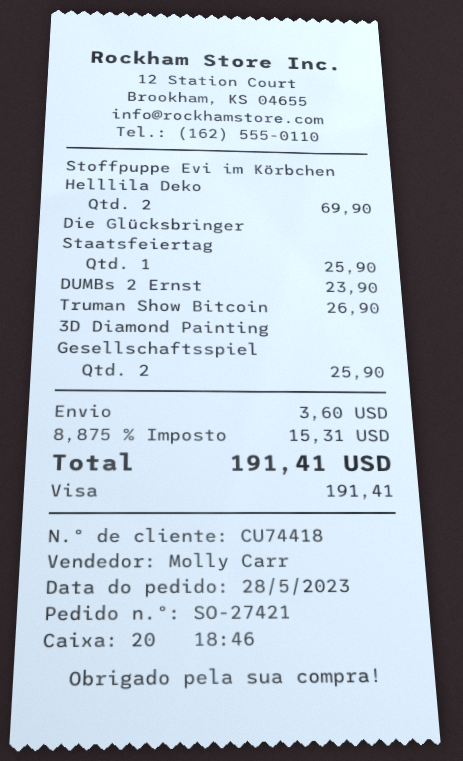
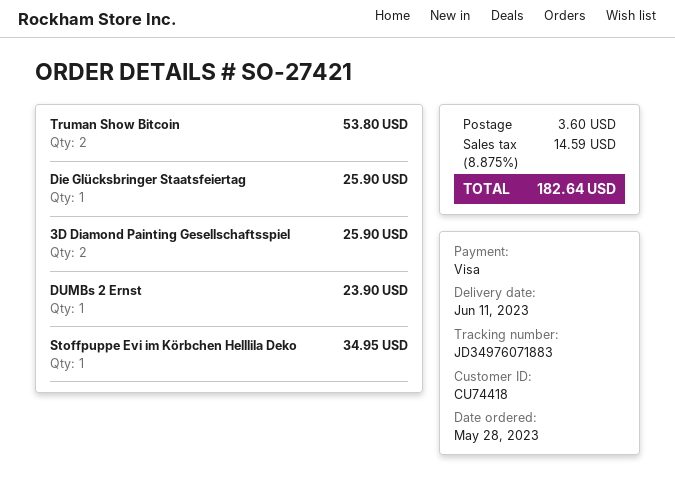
Stoffpuppe Evi im Körbchen Helllila Deko: 2 for 69.90 -> 1 for 34.95
Truman Show Bitcoin: 1 for 26.90 -> 2 for 53.80
tax: 8.875% = 15.31 -> 8.875% = 14.59
total: 191.41 -> 182.64

